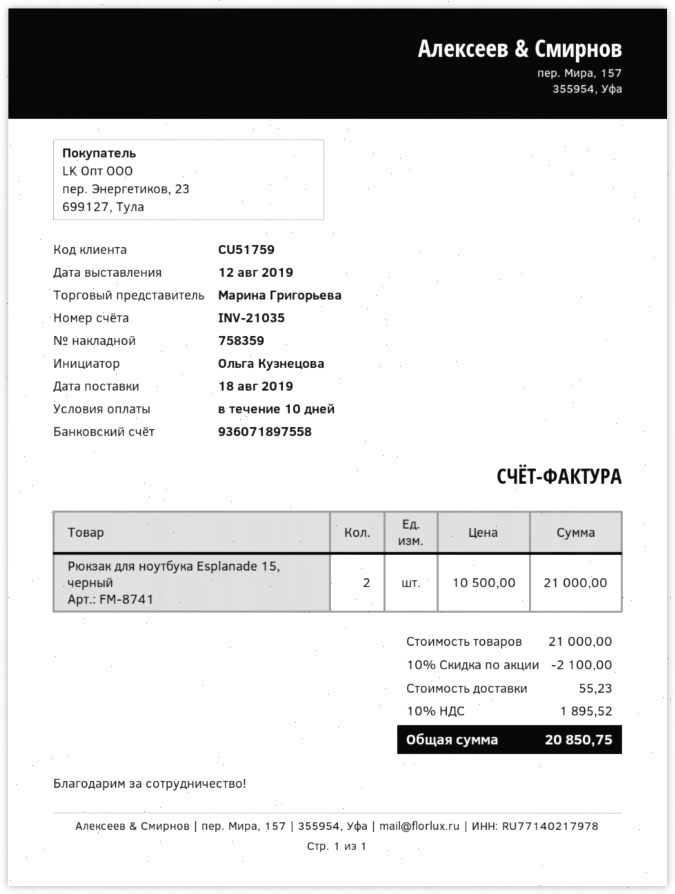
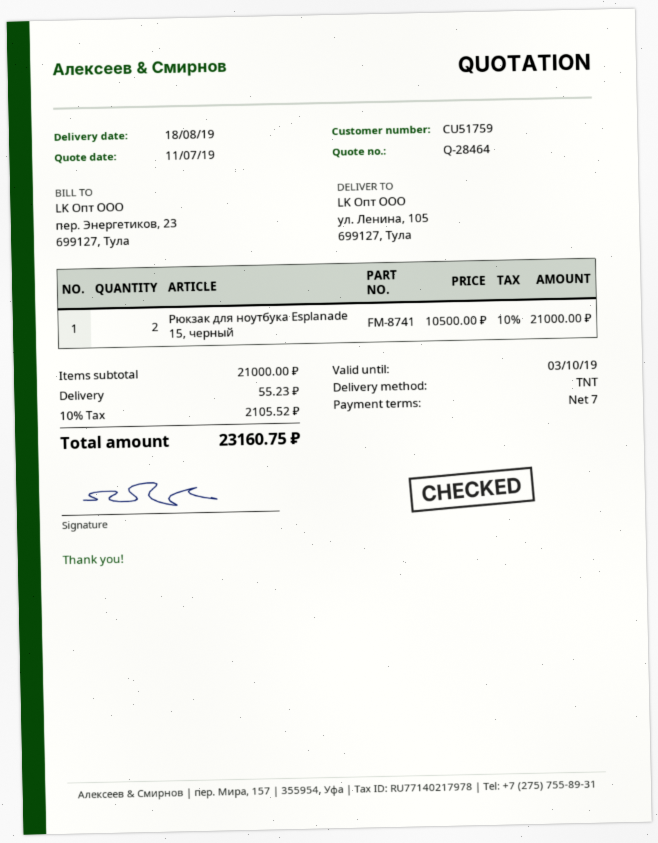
payment terms: 10 days -> 7 days
discount: 10% = 2100.00 -> none
tax: 10% = 1895.52 -> 10% = 2105.52
total: 20850.75 -> 23160.75

